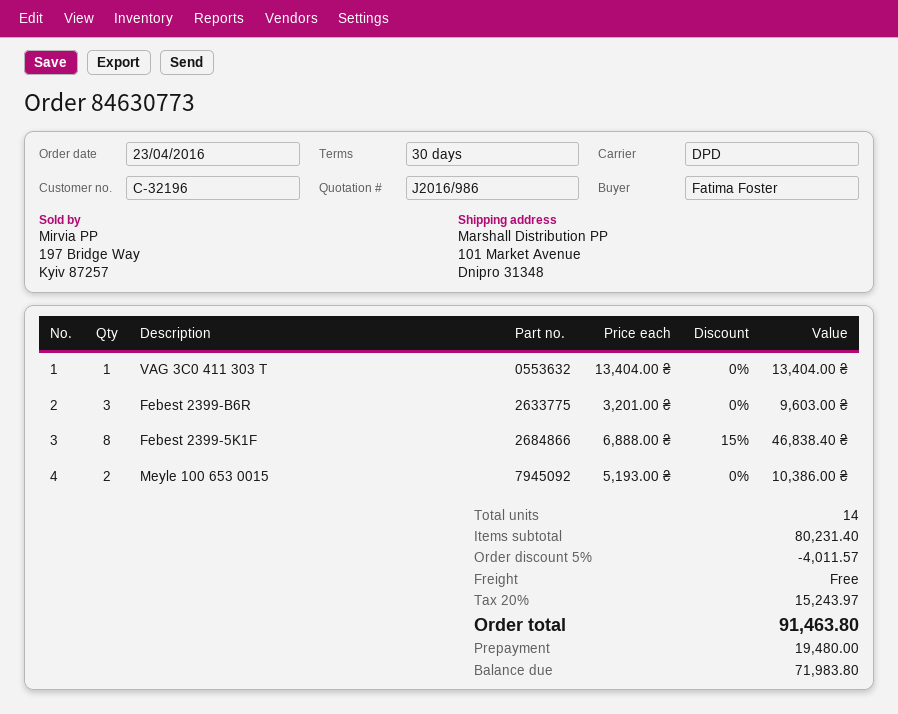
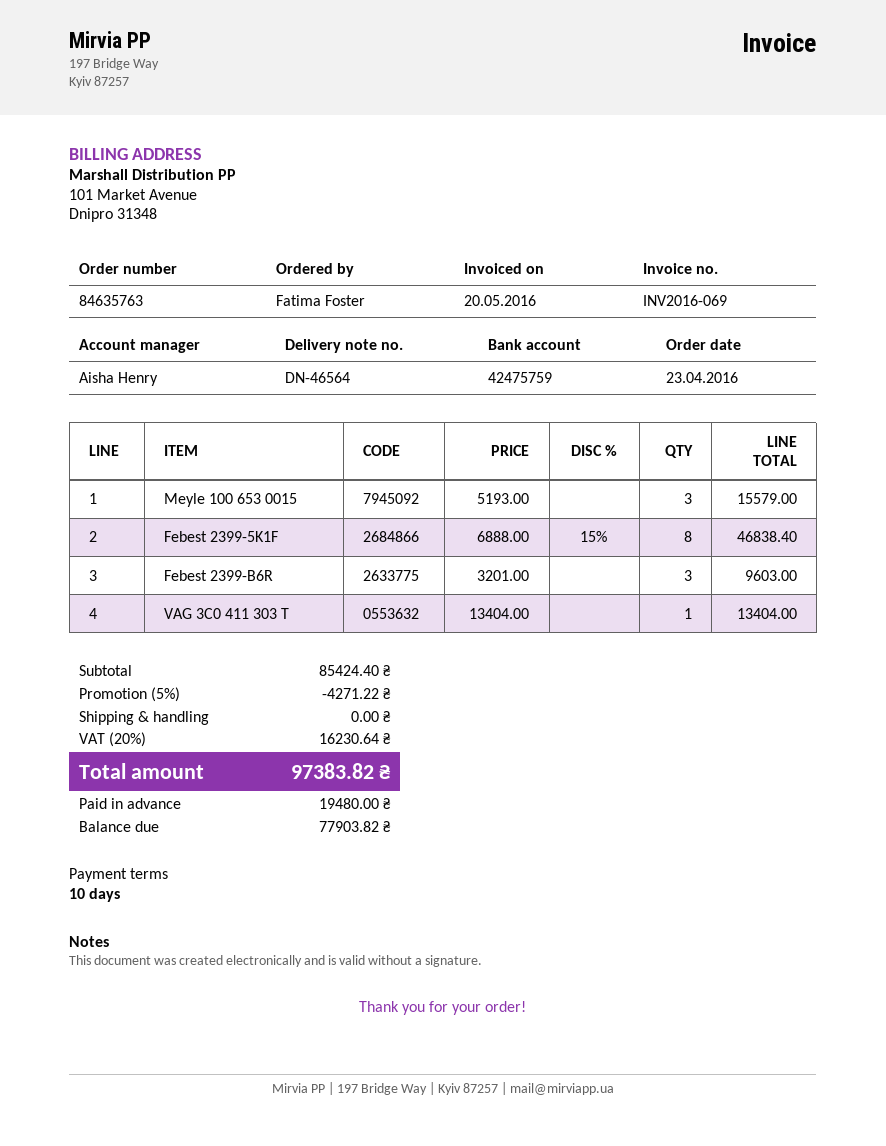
order number: 84630773 -> 84635763
payment terms: 30 days -> 10 days
Meyle 100 653 0015: 2 x 5193.00 = 10386.00 -> 3 x 5193.00 = 15579.00
subtotal: 80231.40 -> 85424.40
discount: 5% = 4011.57 -> 5% = 4271.22
tax: 20% = 15243.97 -> 20% = 16230.64
total: 91463.80 -> 97383.82
balance: 71983.80 -> 77903.82

